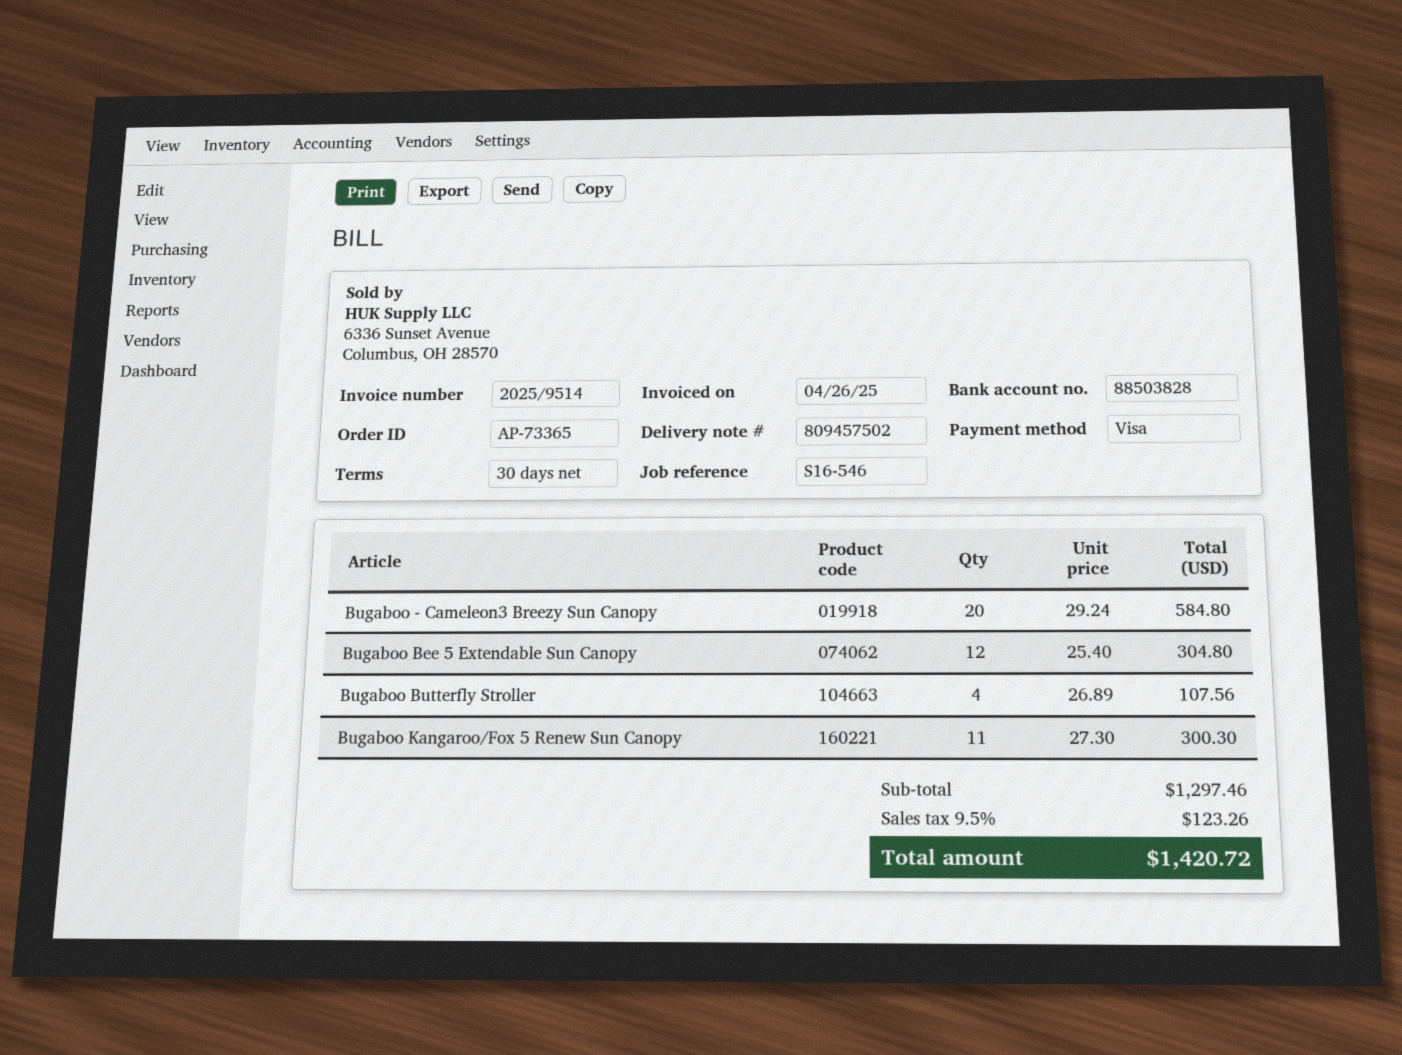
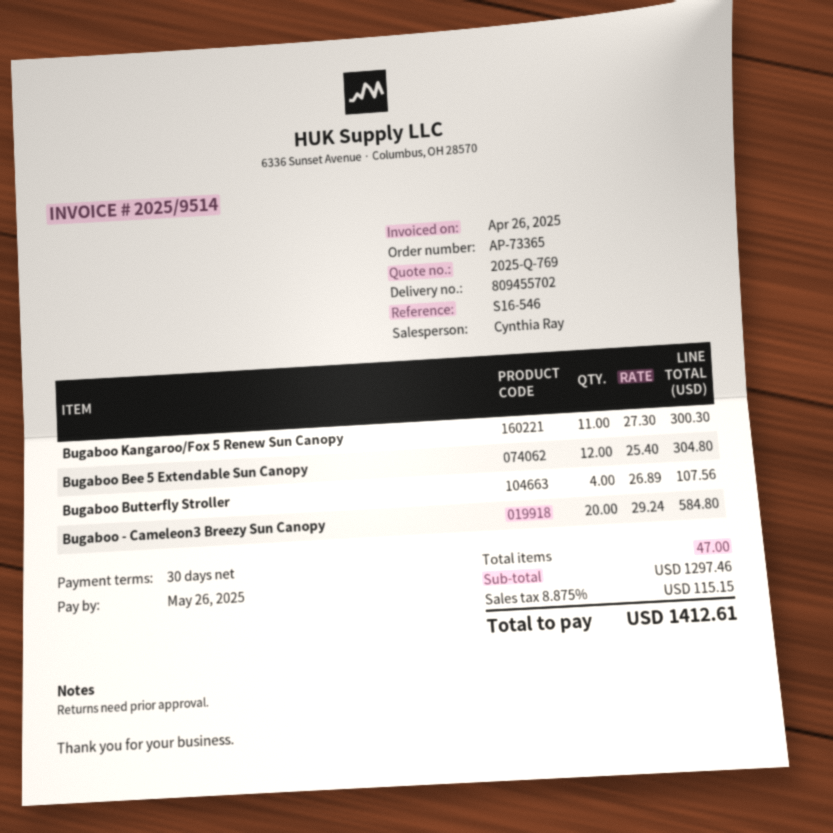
delivery note number: 809457502 -> 809455702
tax: 9.5% = 123.26 -> 8.875% = 115.15
total: 1420.72 -> 1412.61

